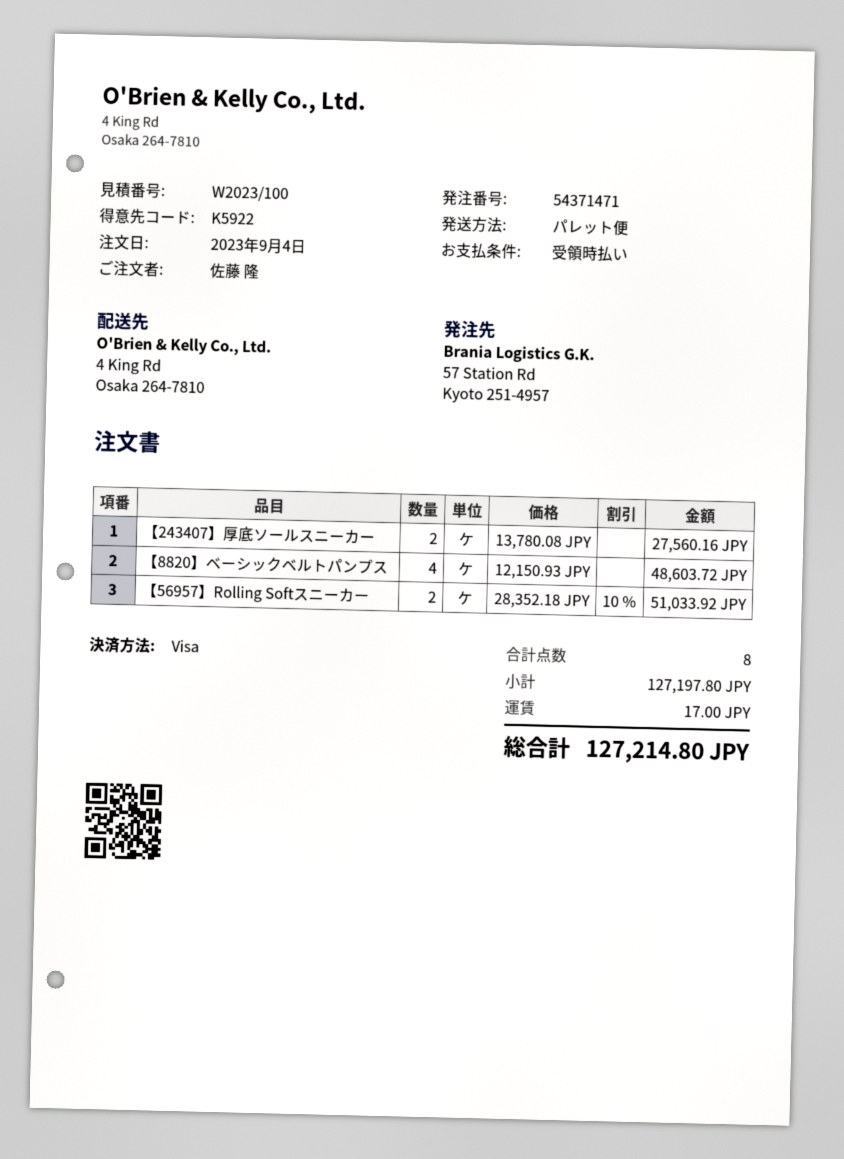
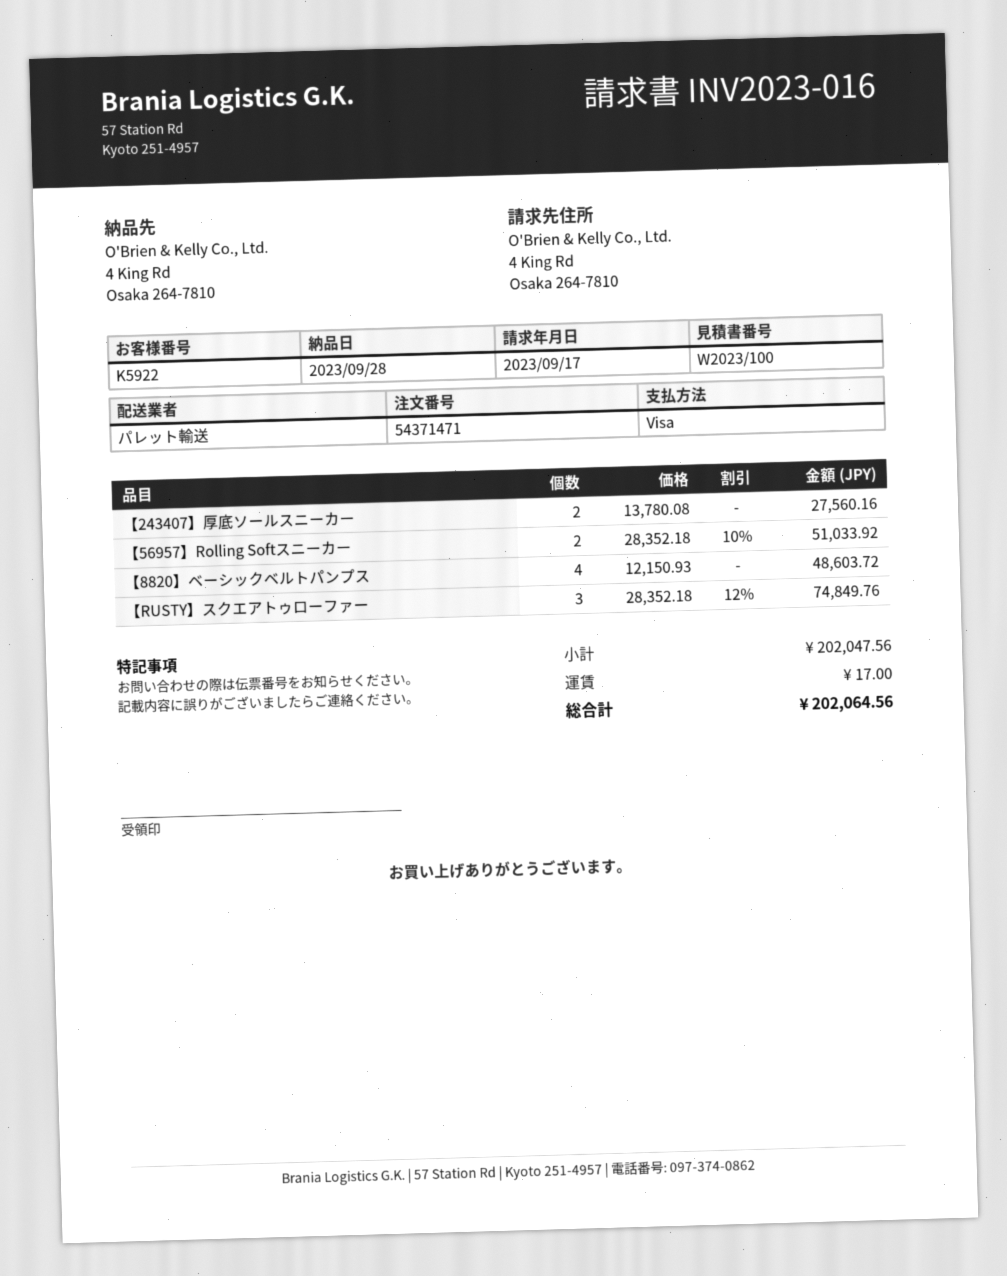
【RUSTY】スクエアトゥローファー: none -> 3 x 28352.18 - 12% = 74849.76
subtotal: 127197.80 -> 202047.56
total: 127214.80 -> 202064.56

